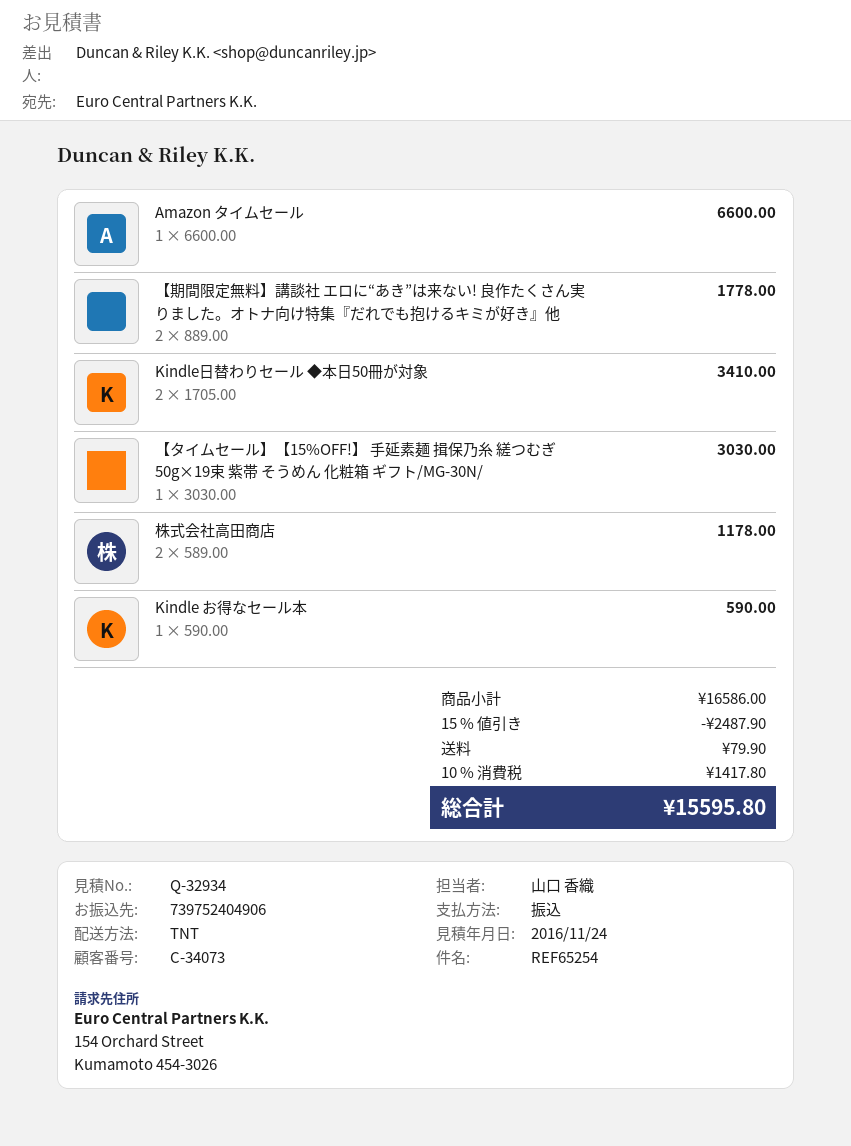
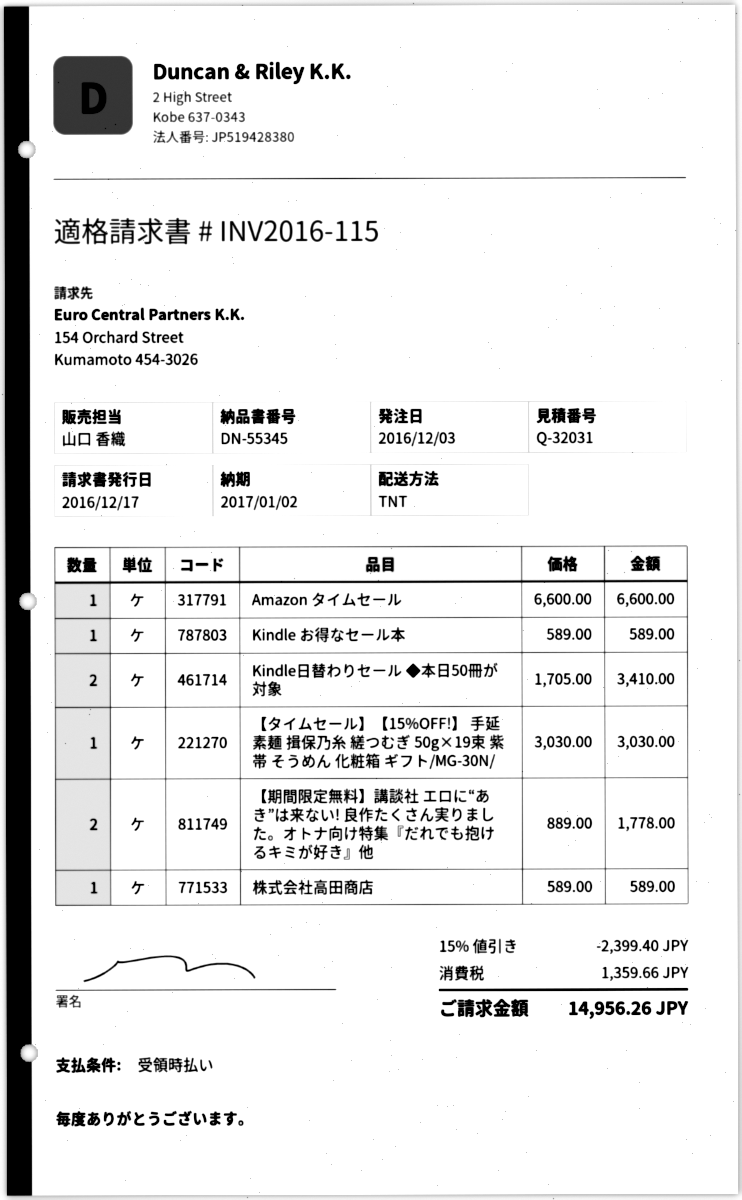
quote number: Q-32934 -> Q-32031
株式会社高田商店: 2 x 589.00 = 1178.00 -> 1 x 589.00 = 589.00
Kindle お得なセール本: 1 x 590.00 = 590.00 -> 1 x 589.00 = 589.00
discount: 15% = 2487.90 -> 15% = 2399.40
shipping: 79.90 -> none
tax: 1417.80 -> 1359.66
total: 15595.80 -> 14956.26

